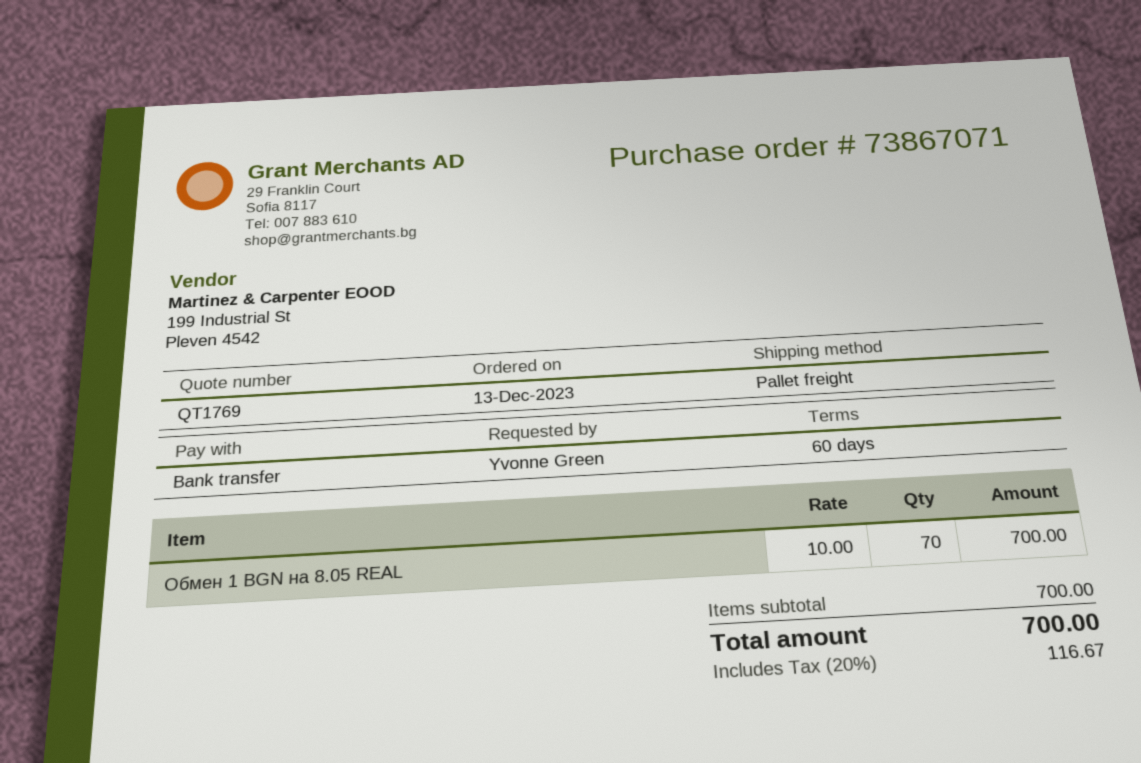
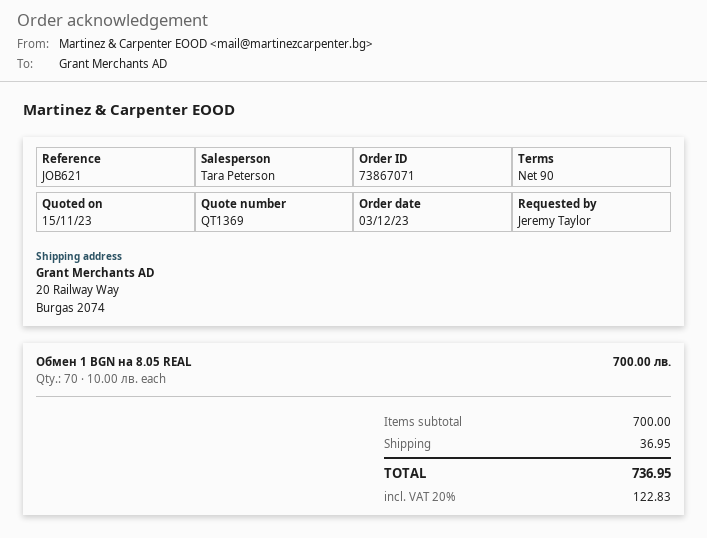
quote number: QT1769 -> QT1369
order date: 2023-12-13 -> 2023-12-03
payment terms: 60 days -> 90 days
ordered by: Yvonne Green -> Jeremy Taylor
shipping: none -> 36.95
tax: 20% = 116.67 -> 20% = 122.83
total: 700.00 -> 736.95

